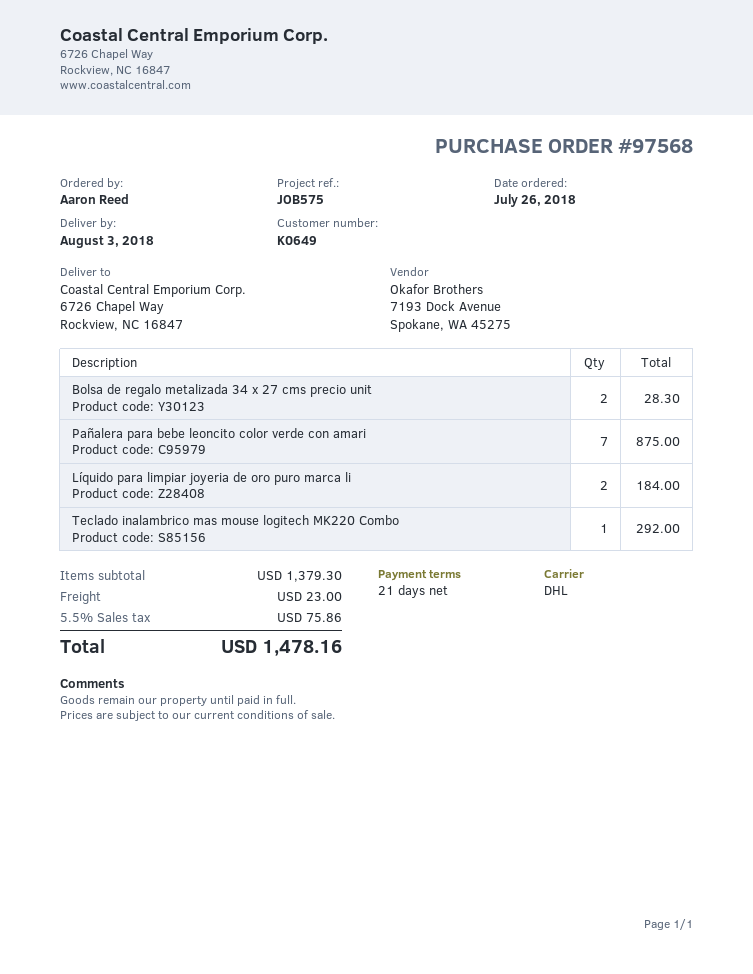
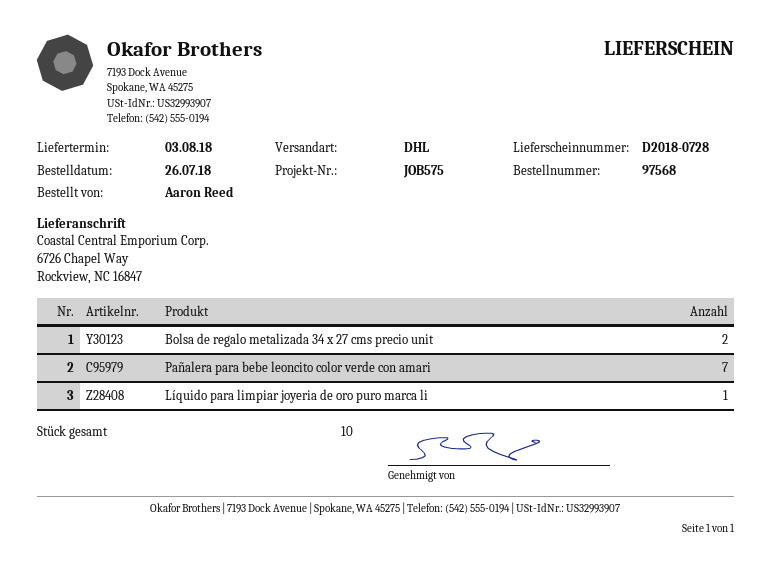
Líquido para limpiar joyeria de oro puro marca li: 2 -> 1
Teclado inalambrico mas mouse logitech MK220 Combo: 1 -> none

